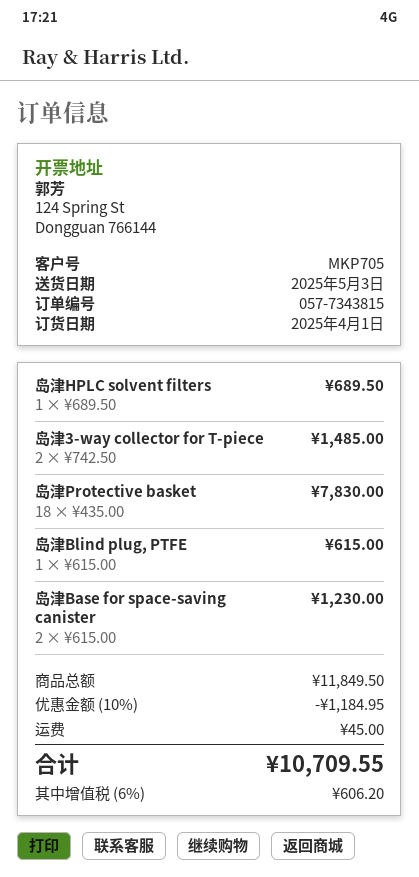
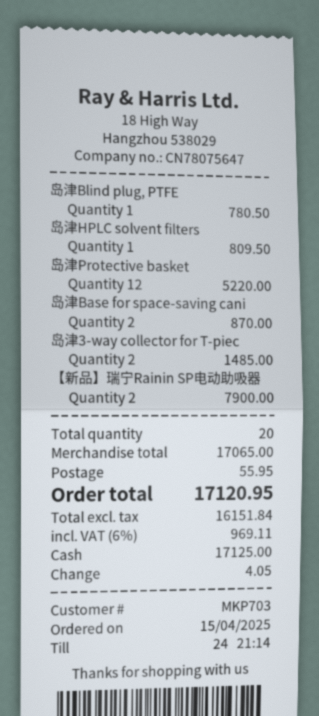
order date: 2025-04-01 -> 2025-04-15
customer number: MKP705 -> MKP703
岛津HPLC solvent filters: 1 for 689.50 -> 1 for 809.50
岛津Protective basket: 18 for 7830.00 -> 12 for 5220.00
岛津Blind plug, PTFE: 1 for 615.00 -> 1 for 780.50
岛津Base for space-saving canister: 2 for 1230.00 -> 2 for 870.00
【新品】瑞宁Rainin SP电动助吸器: none -> 2 for 7900.00
subtotal: 11849.50 -> 17065.00
discount: 10% = 1184.95 -> none
shipping: 45.00 -> 55.95
tax: 6% = 606.20 -> 6% = 969.11
total: 10709.55 -> 17120.95

